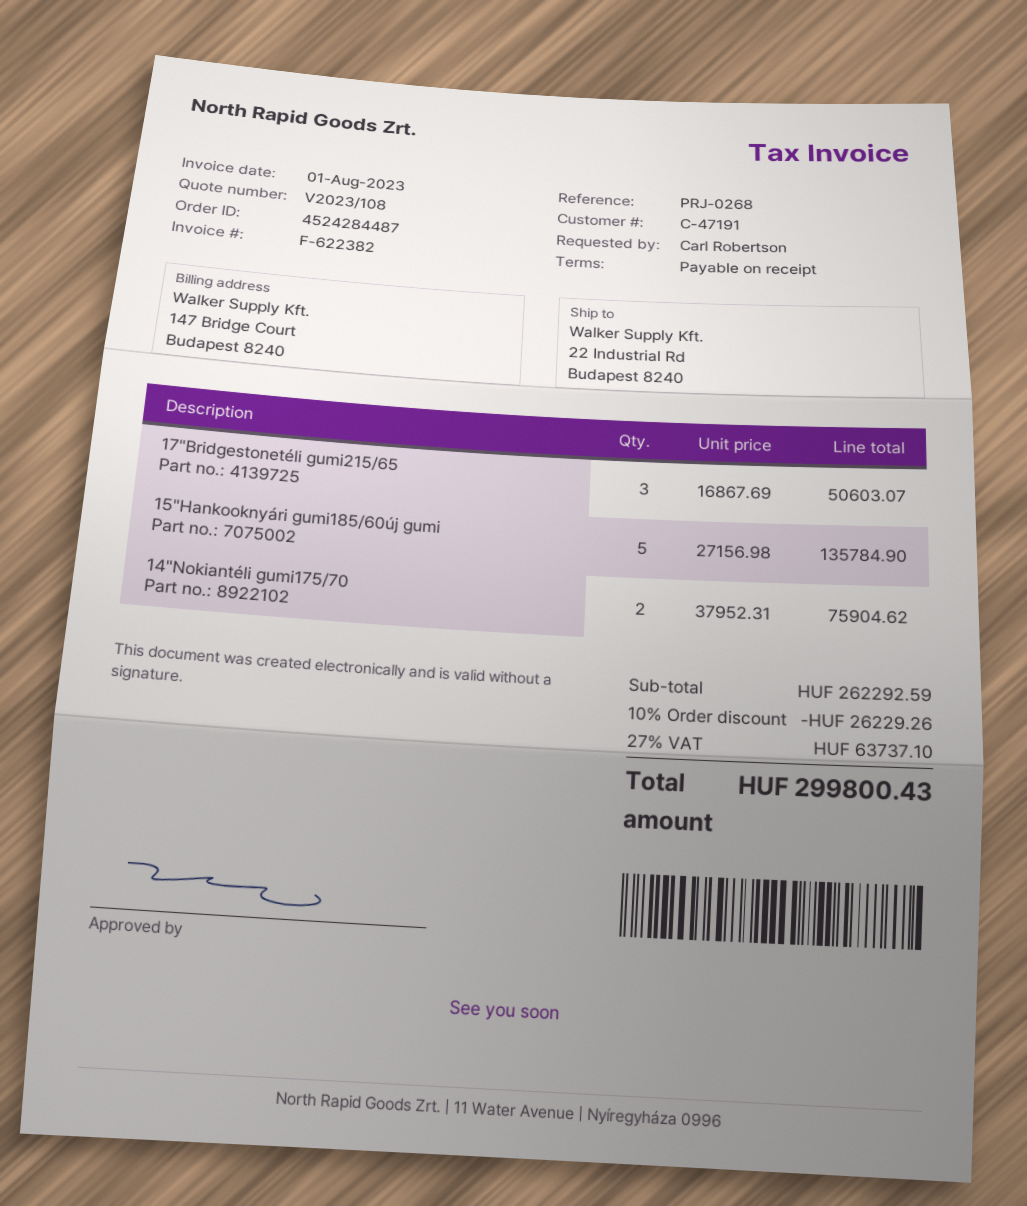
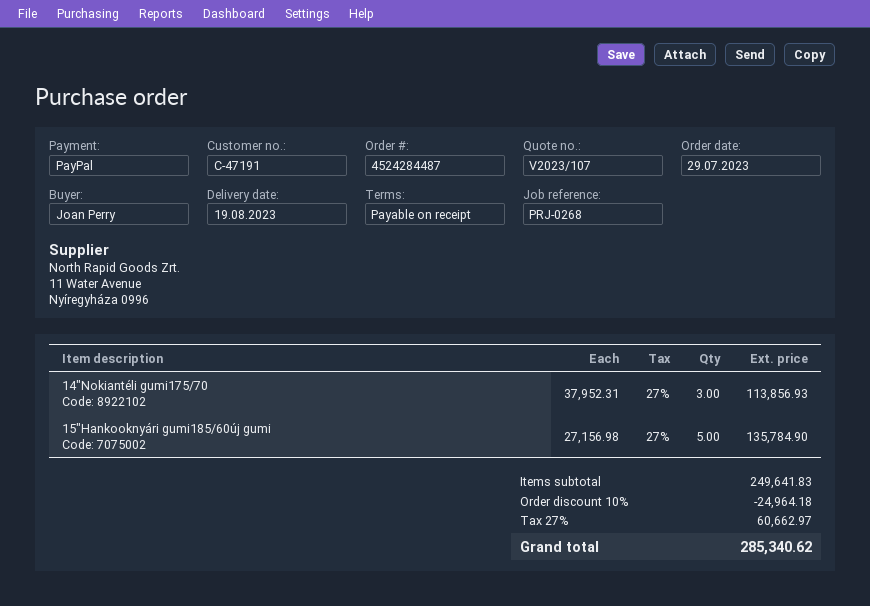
quote number: V2023/108 -> V2023/107
ordered by: Carl Robertson -> Joan Perry
17"Bridgestonetéli gumi215/65: 3 x 16867.69 = 50603.07 -> none
14"Nokiantéli gumi175/70: 2 x 37952.31 = 75904.62 -> 3 x 37952.31 = 113856.93
subtotal: 262292.59 -> 249641.83
discount: 10% = 26229.26 -> 10% = 24964.18
tax: 27% = 63737.10 -> 27% = 60662.97
total: 299800.43 -> 285340.62

